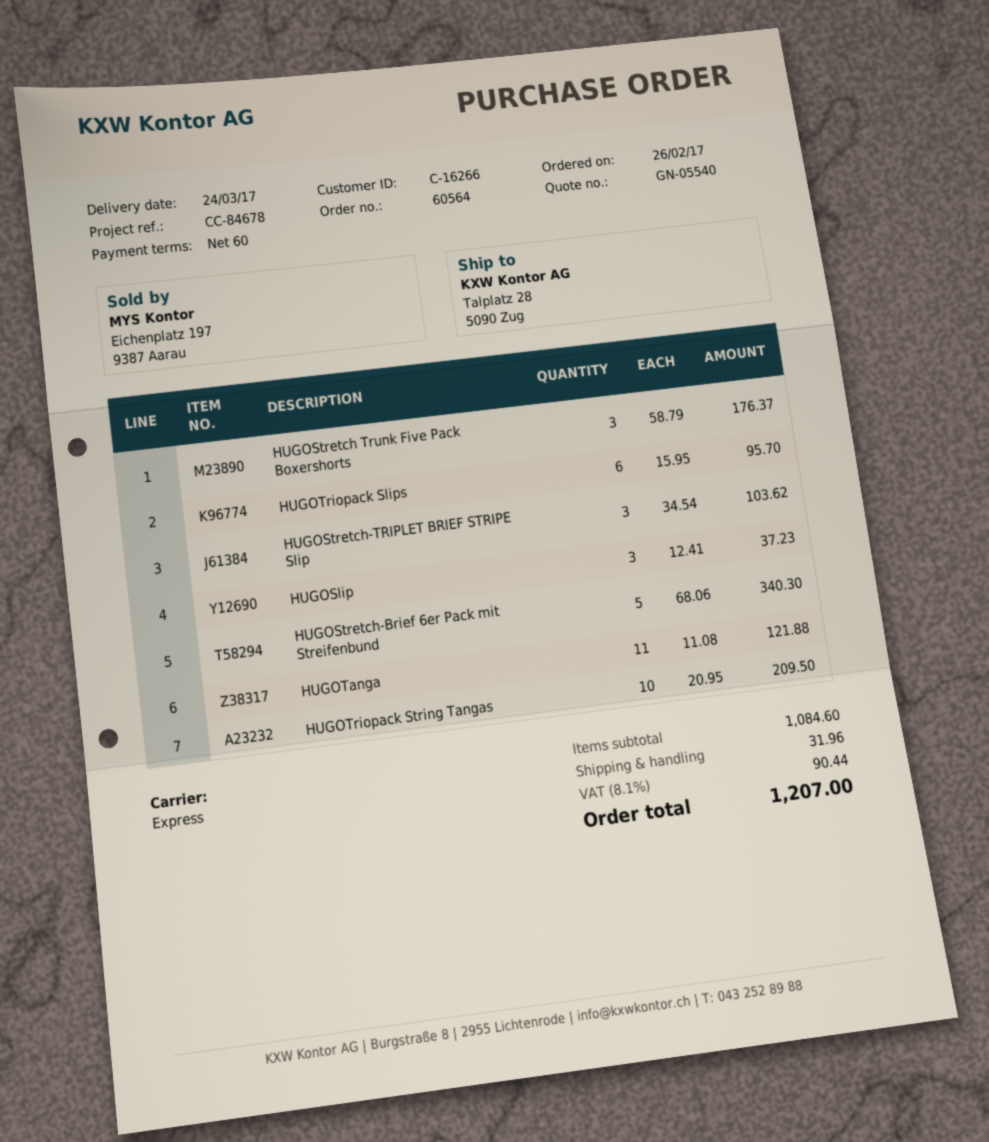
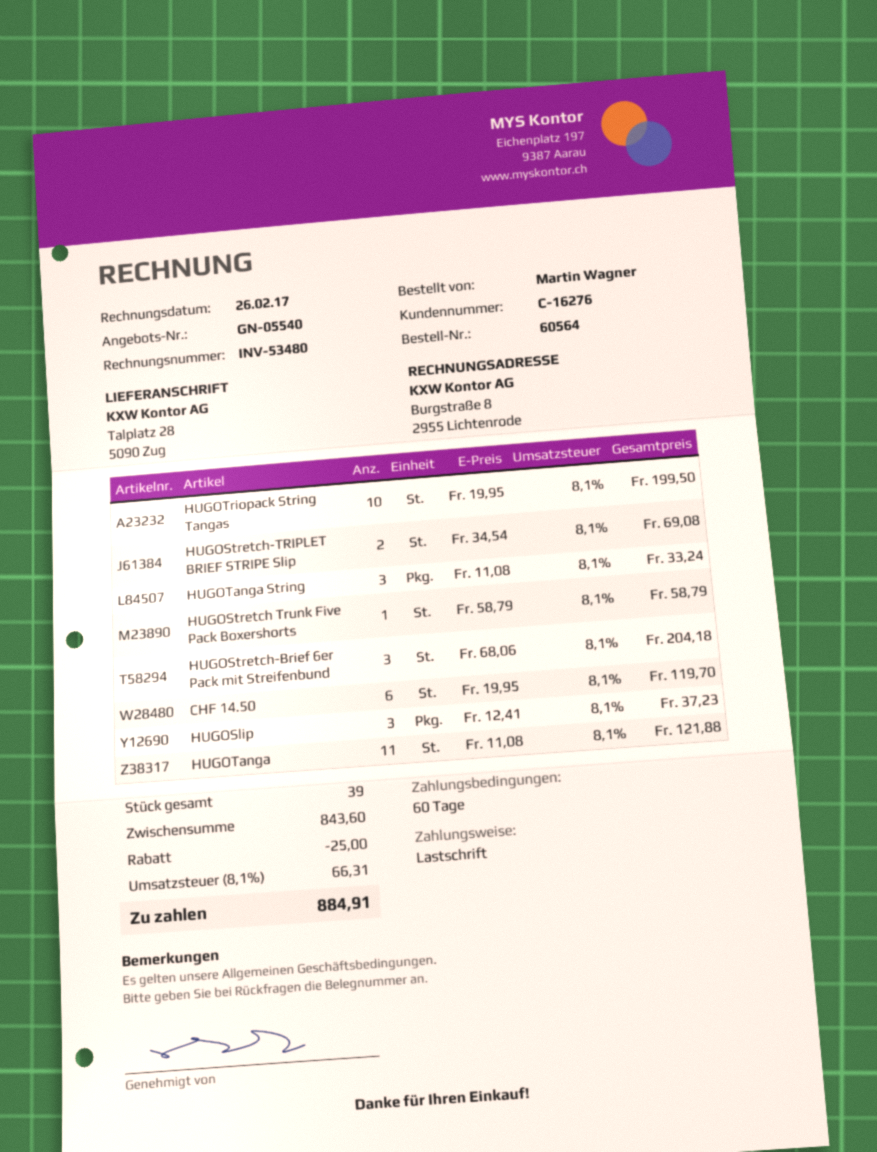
customer number: C-16266 -> C-16276
HUGOStretch Trunk Five Pack Boxershorts: 3 x 58.79 = 176.37 -> 1 x 58.79 = 58.79
HUGOTriopack Slips: 6 x 15.95 = 95.70 -> none
HUGOStretch-TRIPLET BRIEF STRIPE Slip: 3 x 34.54 = 103.62 -> 2 x 34.54 = 69.08
HUGOStretch-Brief 6er Pack mit Streifenbund: 5 x 68.06 = 340.30 -> 3 x 68.06 = 204.18
HUGOTriopack String Tangas: 10 x 20.95 = 209.50 -> 10 x 19.95 = 199.50
HUGOTanga String: none -> 3 x 11.08 = 33.24
CHF 14.50: none -> 6 x 19.95 = 119.70
subtotal: 1084.60 -> 843.60
discount: none -> 25.00
shipping: 31.96 -> none
tax: 8.1% = 90.44 -> 8.1% = 66.31
total: 1207.00 -> 884.91

